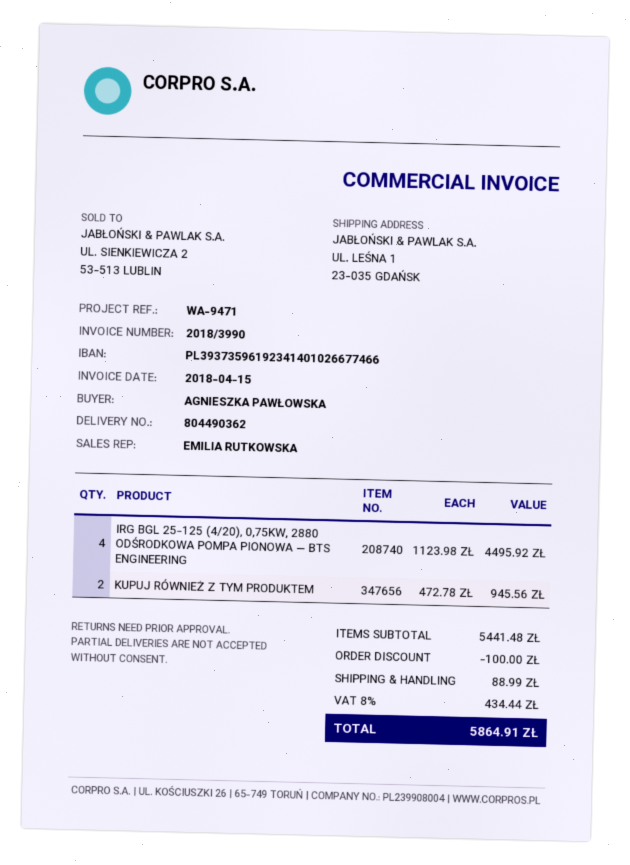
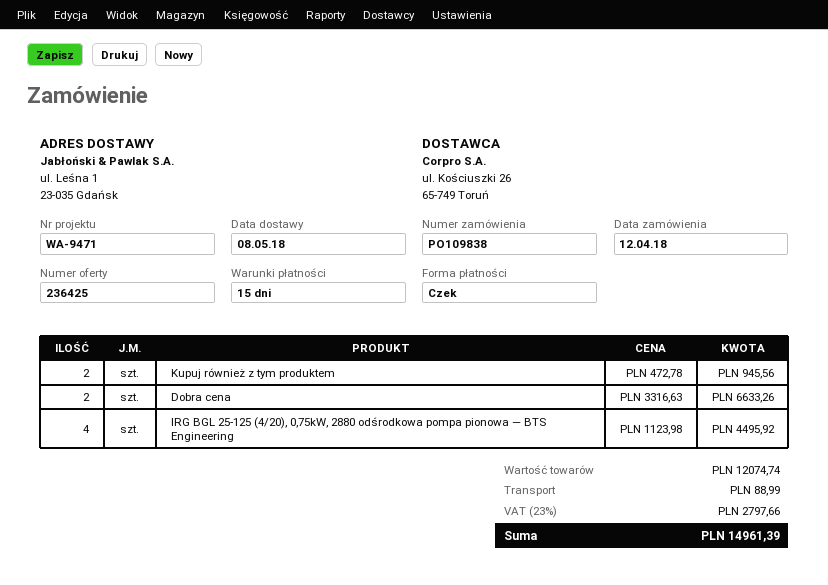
Dobra cena: none -> 2 x 3316.63 = 6633.26
subtotal: 5441.48 -> 12074.74
discount: 100.00 -> none
tax: 8% = 434.44 -> 23% = 2797.66
total: 5864.91 -> 14961.39

